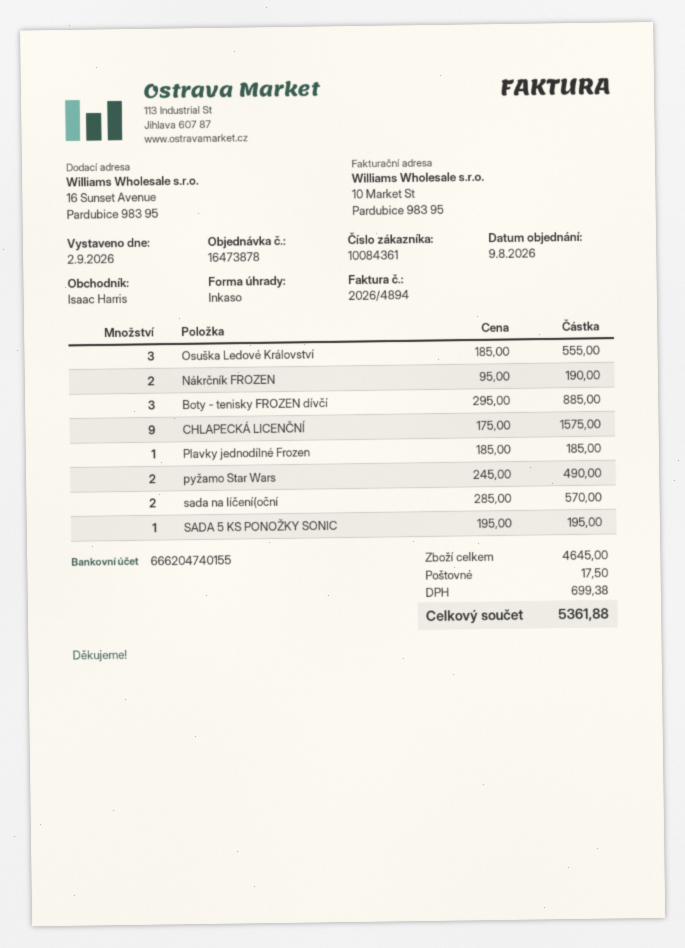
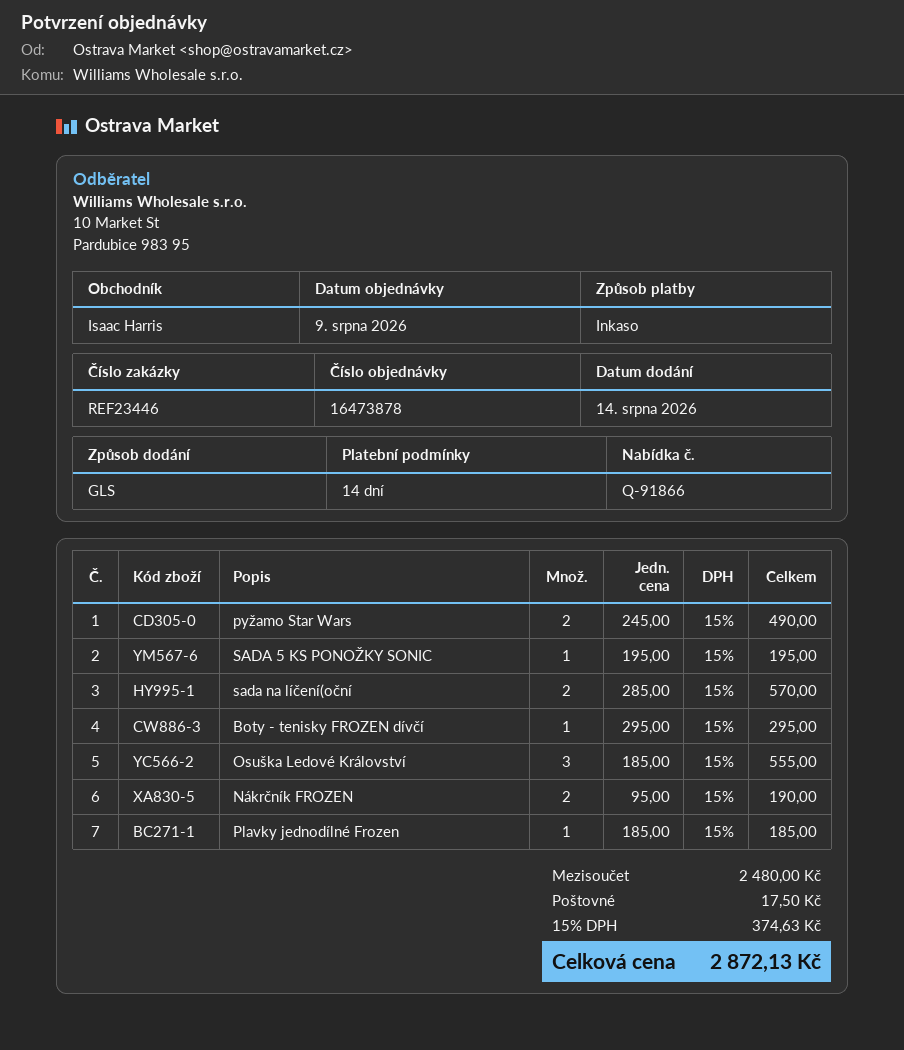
Boty - tenisky FROZEN dívčí: 3 x 295.00 = 885.00 -> 1 x 295.00 = 295.00
CHLAPECKÁ LICENČNÍ: 9 x 175.00 = 1575.00 -> none
subtotal: 4645.00 -> 2480.00
tax: 699.38 -> 374.63
total: 5361.88 -> 2872.13

